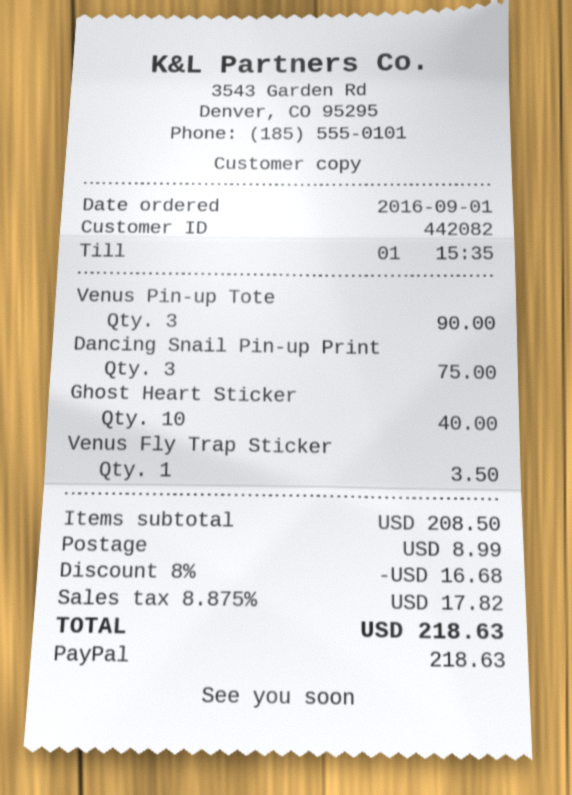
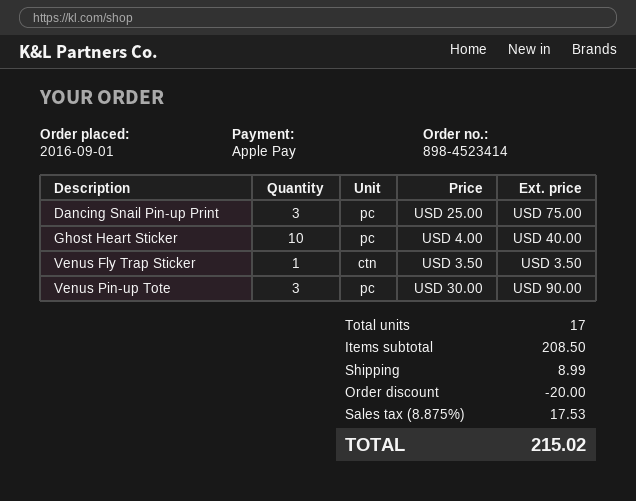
payment method: PayPal -> Apple Pay
discount: 16.68 -> 20.00
tax: 8.875% = 17.82 -> 8.875% = 17.53
total: 218.63 -> 215.02

